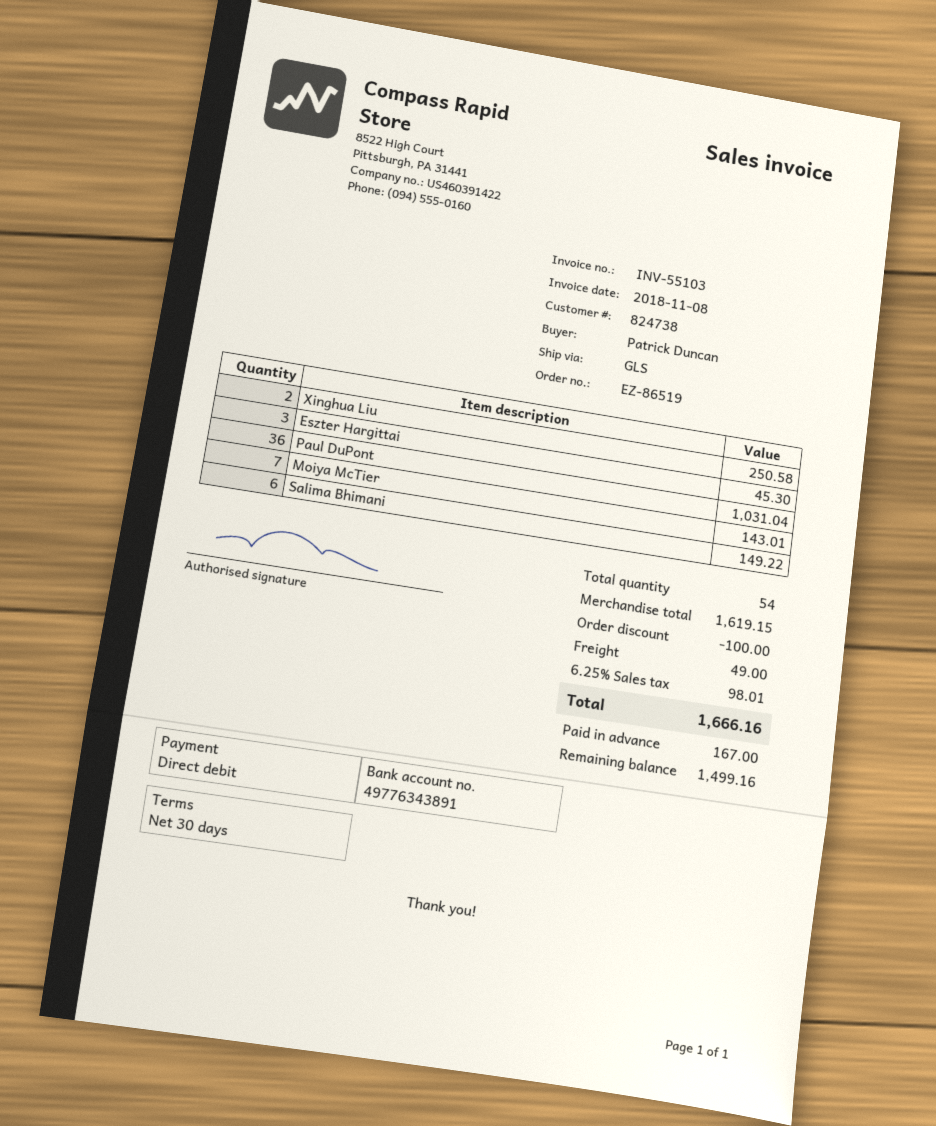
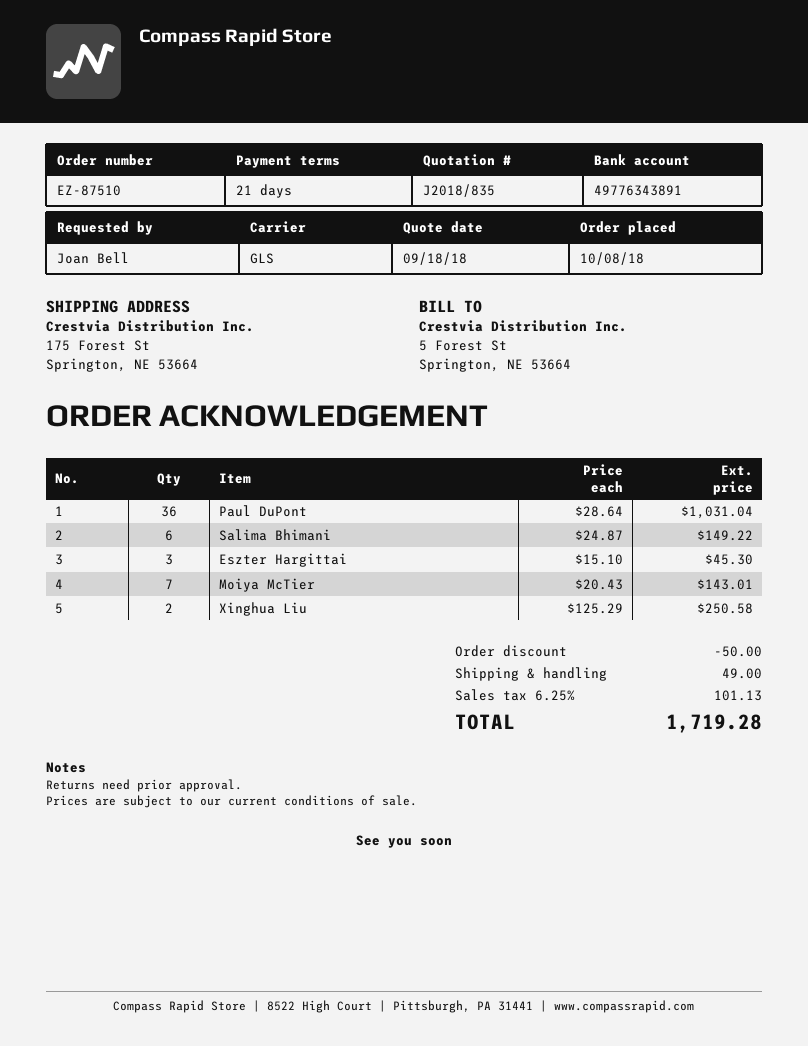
order number: EZ-86519 -> EZ-87510
payment terms: 30 days -> 21 days
ordered by: Patrick Duncan -> Joan Bell
discount: 100.00 -> 50.00
tax: 6.25% = 98.01 -> 6.25% = 101.13
total: 1666.16 -> 1719.28

